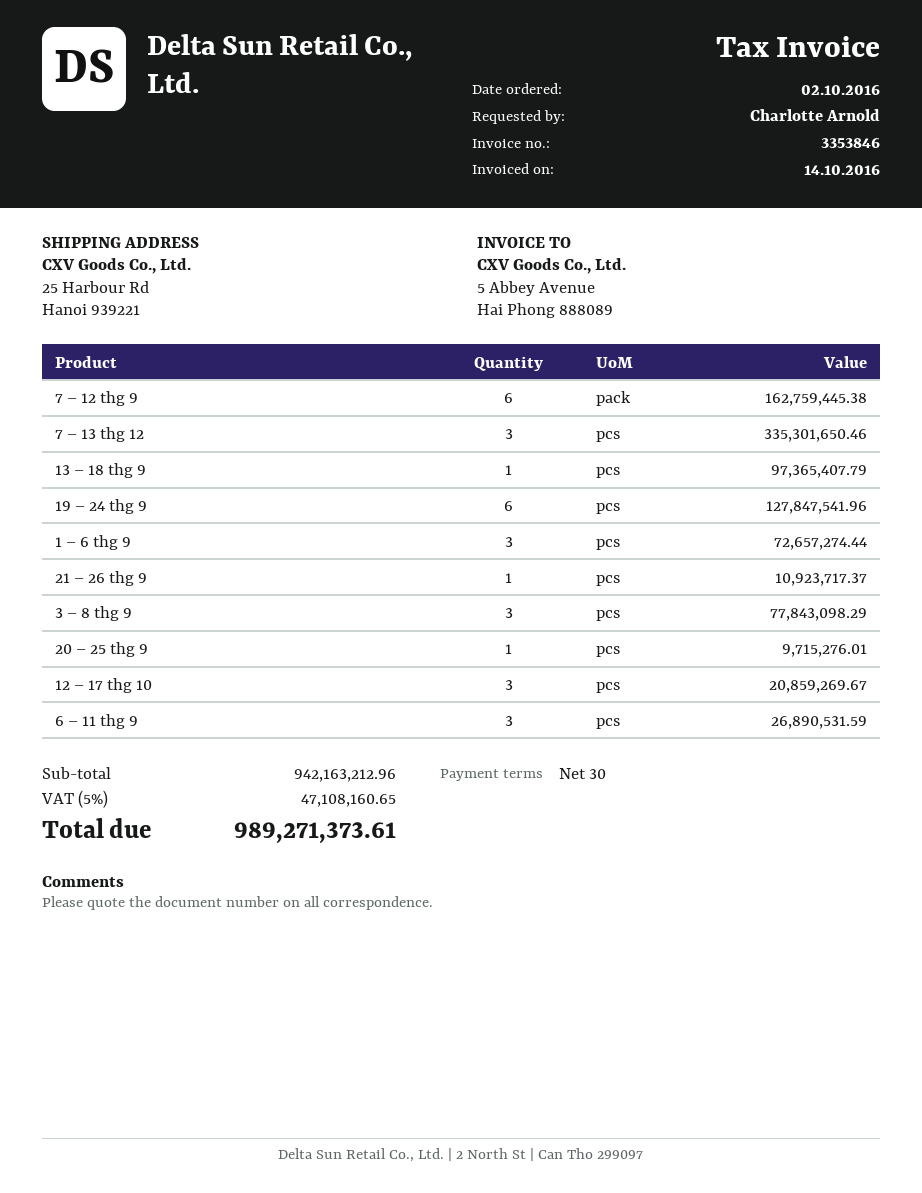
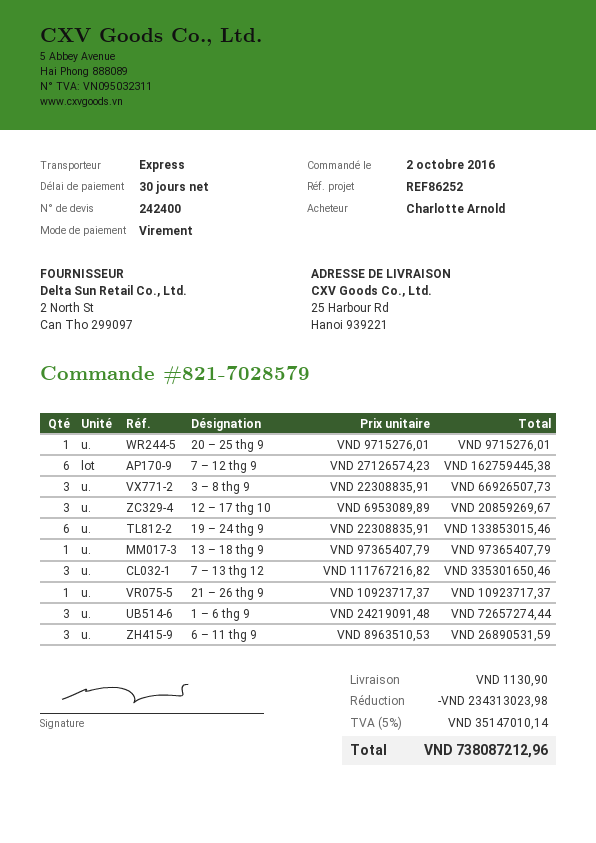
19 – 24 thg 9: 6 for 127847541.96 -> 6 for 133853015.46
3 – 8 thg 9: 3 for 77843098.29 -> 3 for 66926507.73
discount: none -> 234313023.98
shipping: none -> 1130.90
tax: 5% = 47108160.65 -> 5% = 35147010.14
total: 989271373.61 -> 738087212.96

